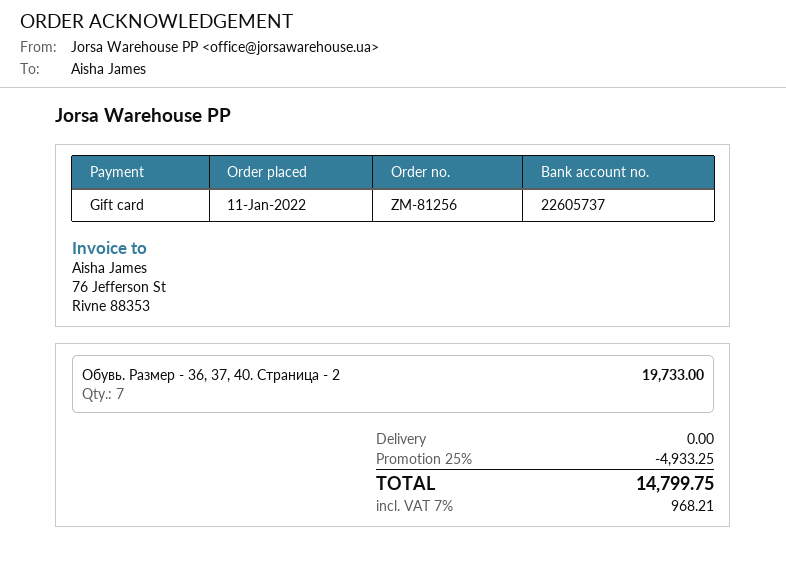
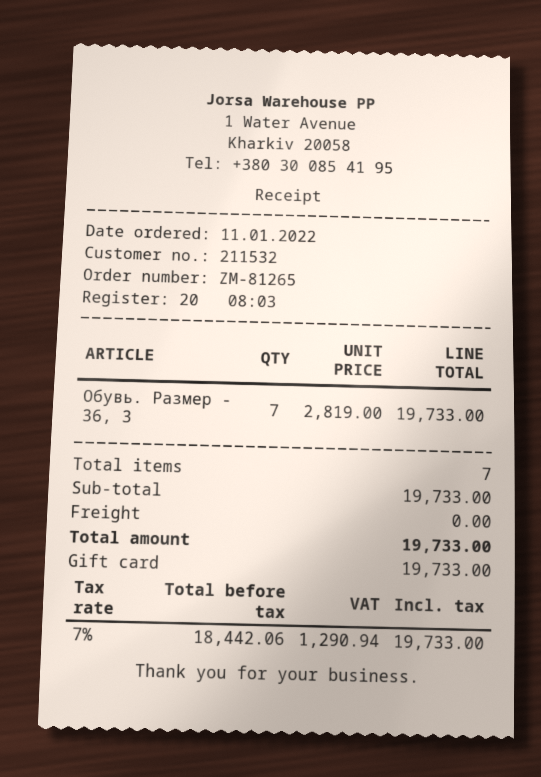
order number: ZM-81256 -> ZM-81265
discount: 25% = 4933.25 -> none
tax: 7% = 968.21 -> 7% = 1290.94
total: 14799.75 -> 19733.00

